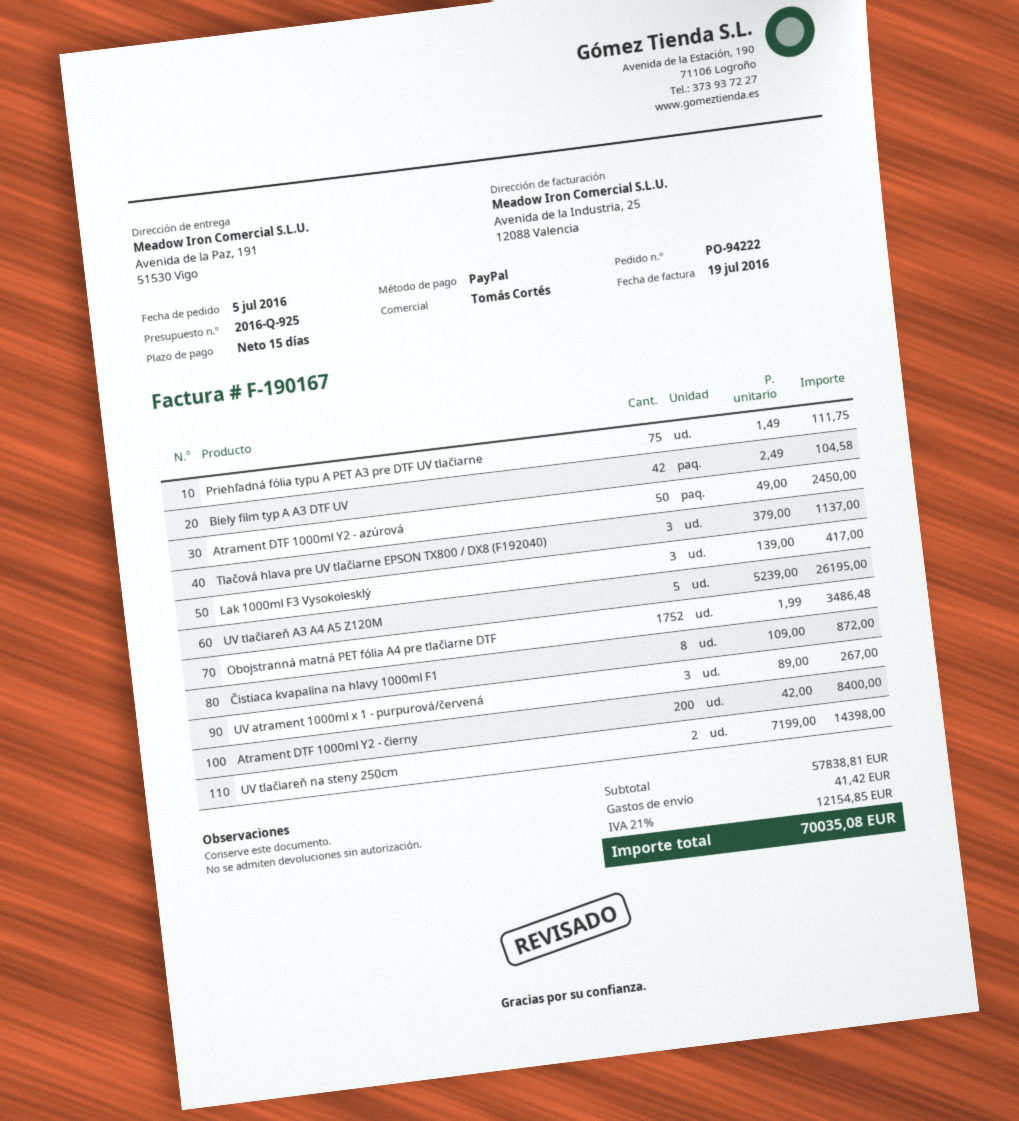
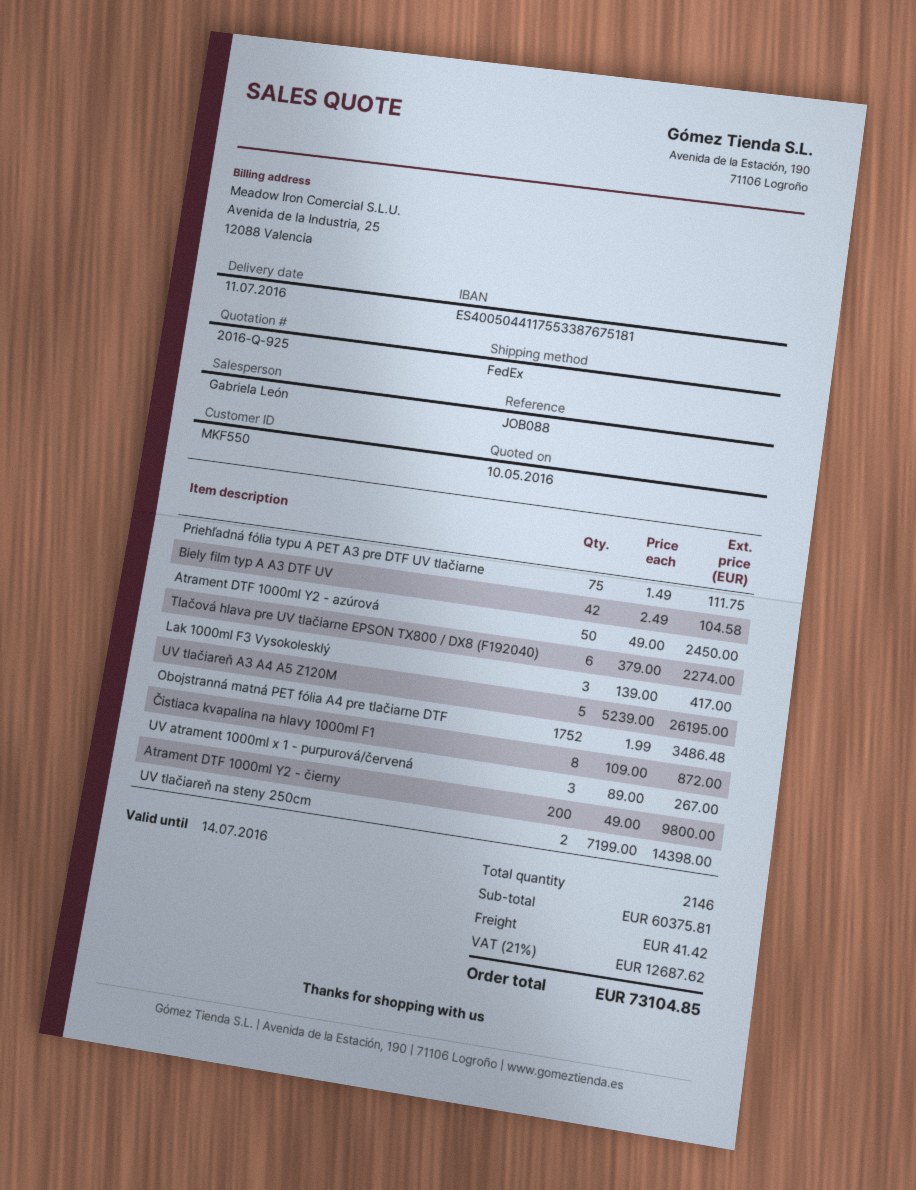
sales rep: Tomás Cortés -> Gabriela León
Tlačová hlava pre UV tlačiarne EPSON TX800 / DX8 (F192040): 3 x 379.00 = 1137.00 -> 6 x 379.00 = 2274.00
Atrament DTF 1000ml Y2 - čierny: 200 x 42.00 = 8400.00 -> 200 x 49.00 = 9800.00
subtotal: 57838.81 -> 60375.81
tax: 21% = 12154.85 -> 21% = 12687.62
total: 70035.08 -> 73104.85

